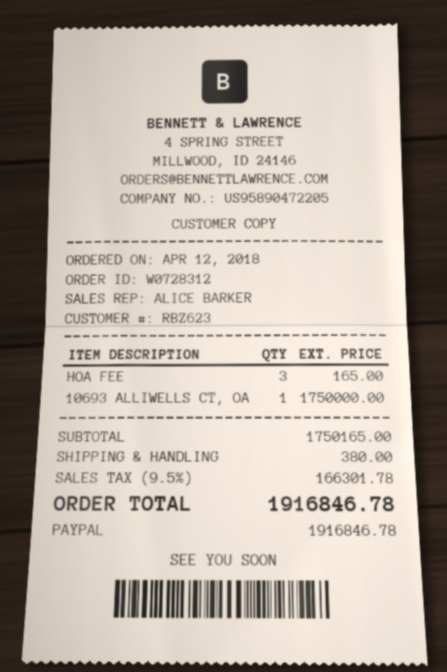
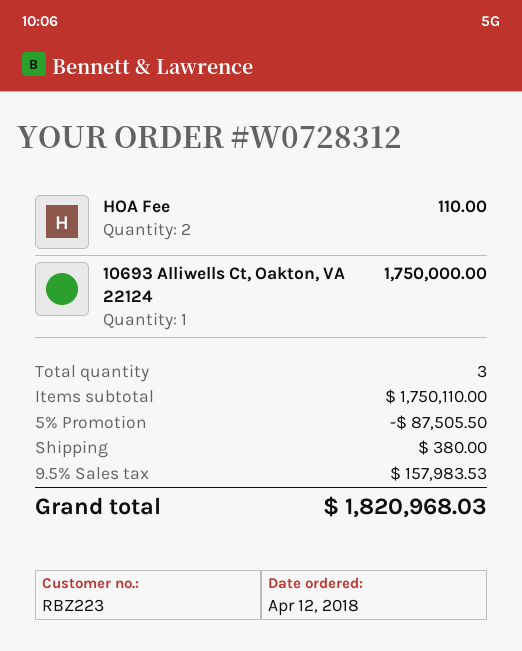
customer number: RBZ623 -> RBZ223
HOA FEE: 3 for 165.00 -> 2 for 110.00
subtotal: 1750165.00 -> 1750110.00
discount: none -> 5% = 87505.50
tax: 9.5% = 166301.78 -> 9.5% = 157983.53
total: 1916846.78 -> 1820968.03

